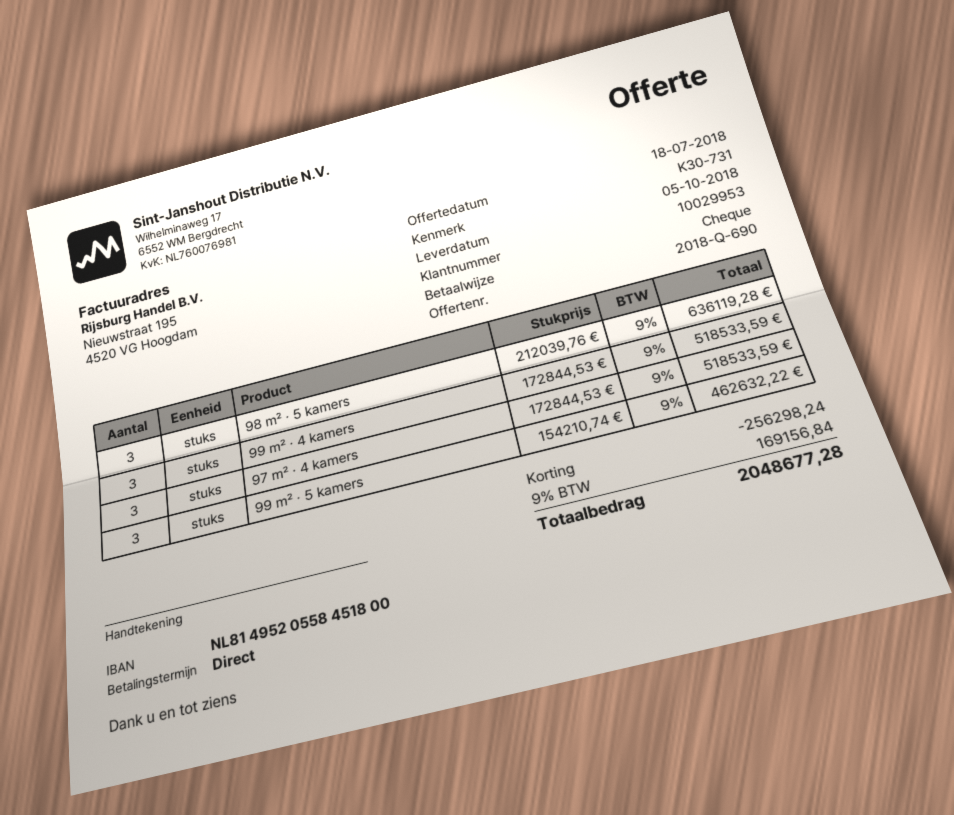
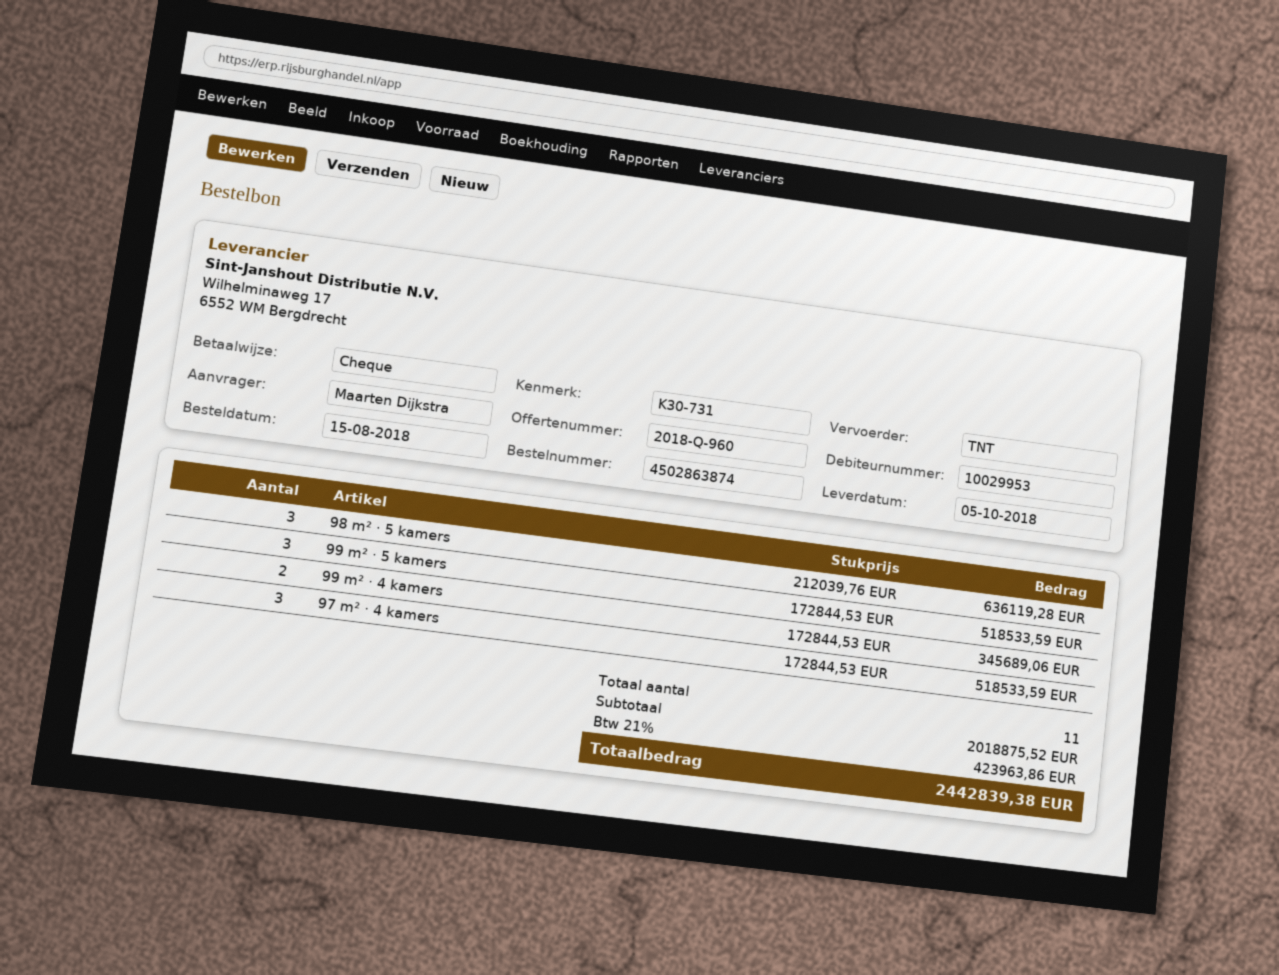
quote number: 2018-Q-690 -> 2018-Q-960
99 m² · 4 kamers: 3 x 172844.53 = 518533.59 -> 2 x 172844.53 = 345689.06
99 m² · 5 kamers: 3 x 154210.74 = 462632.22 -> 3 x 172844.53 = 518533.59
discount: 256298.24 -> none
tax: 9% = 169156.84 -> 21% = 423963.86
total: 2048677.28 -> 2442839.38

